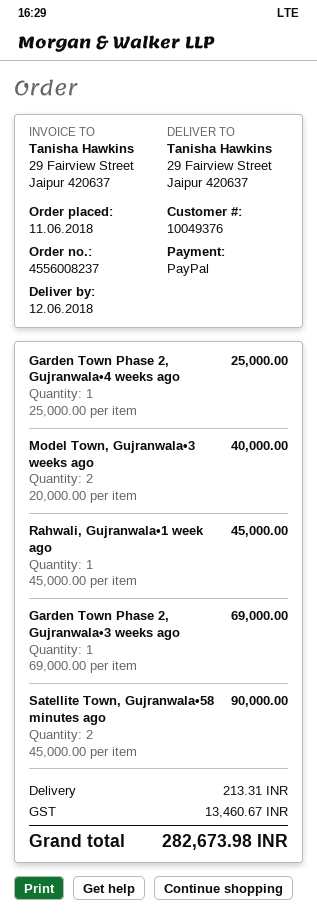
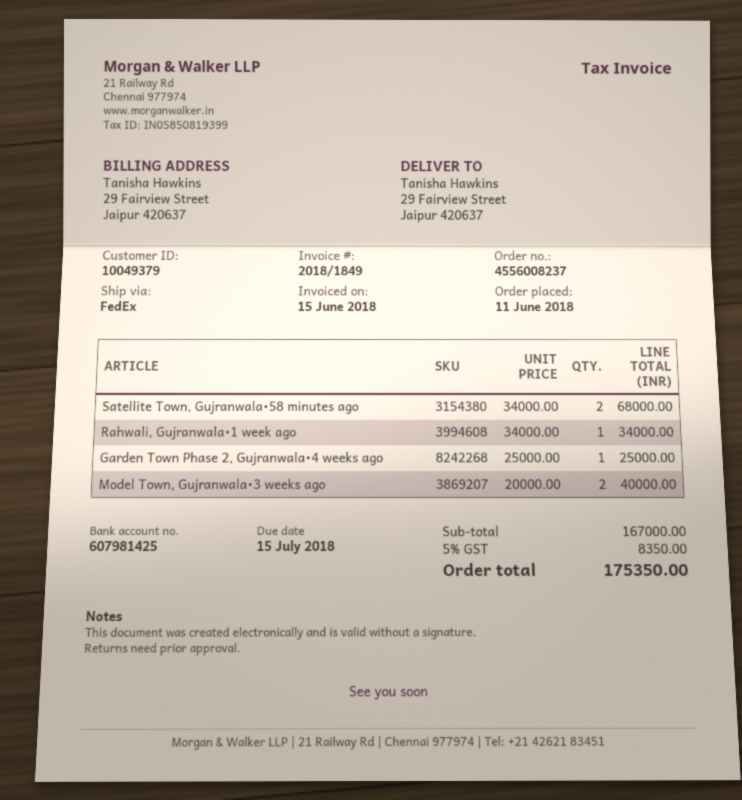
customer number: 10049376 -> 10049379
Rahwali, Gujranwala•1 week ago: 1 x 45000.00 = 45000.00 -> 1 x 34000.00 = 34000.00
Garden Town Phase 2, Gujranwala•3 weeks ago: 1 x 69000.00 = 69000.00 -> none
Satellite Town, Gujranwala•58 minutes ago: 2 x 45000.00 = 90000.00 -> 2 x 34000.00 = 68000.00
shipping: 213.31 -> none
tax: 13460.67 -> 8350.00
total: 282673.98 -> 175350.00

